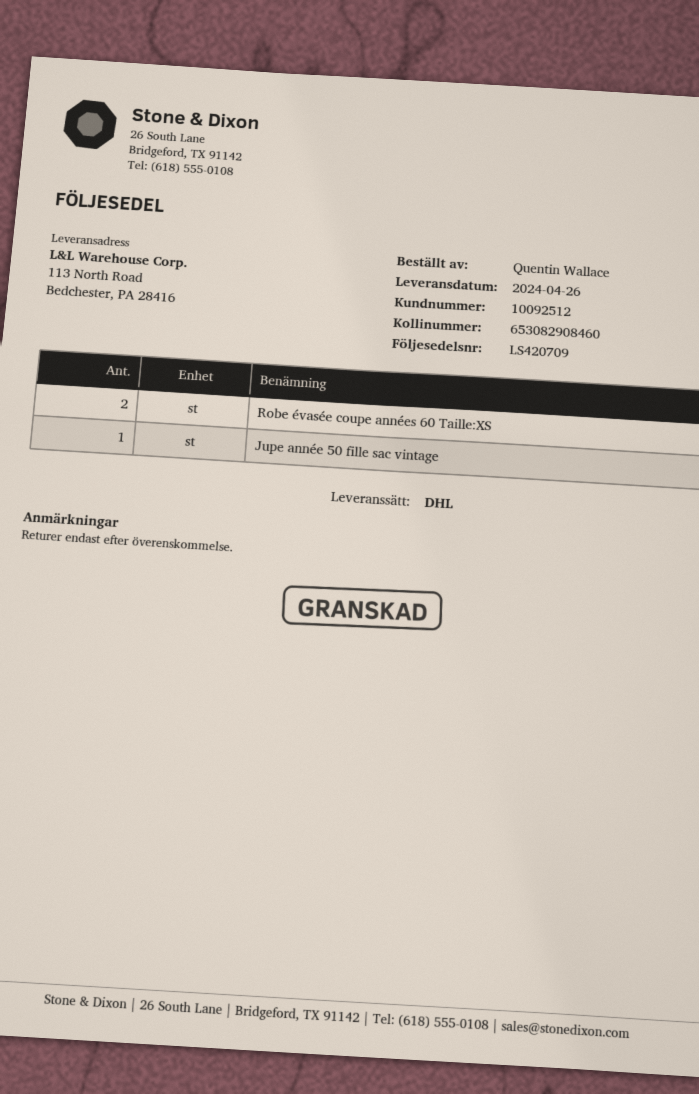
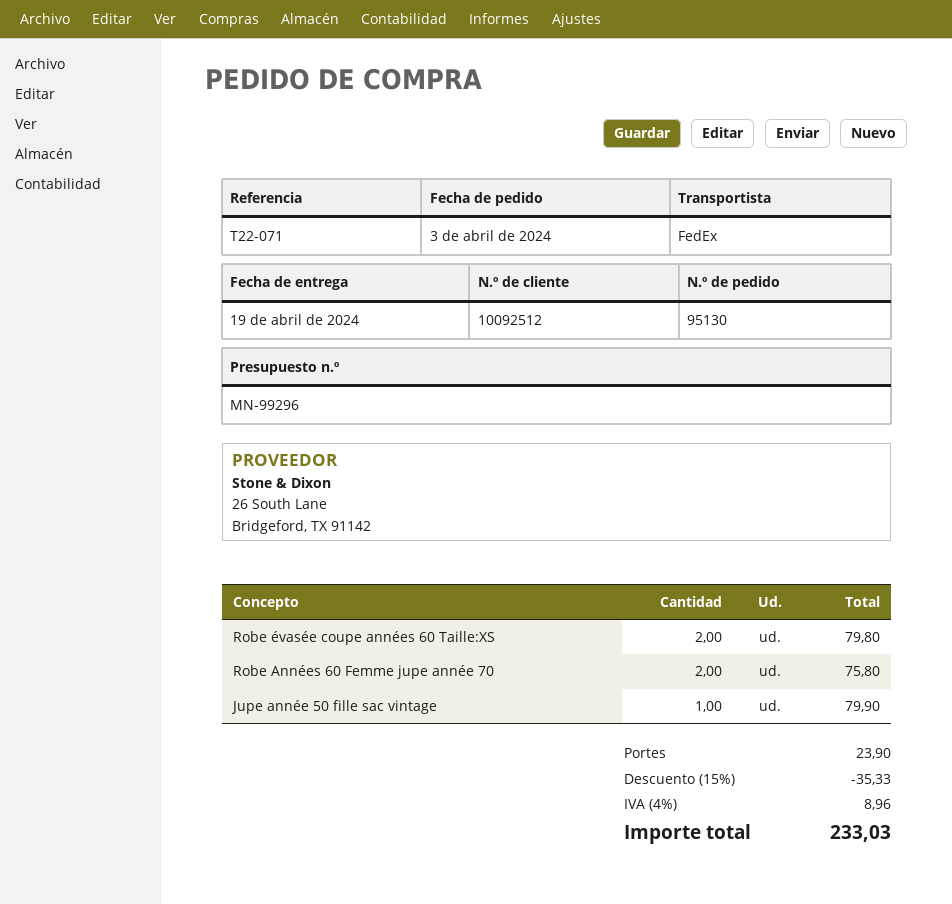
delivery date: 2024-04-26 -> 2024-04-19
shipping method: DHL -> FedEx
Robe Années 60 Femme jupe année 70: none -> 2

